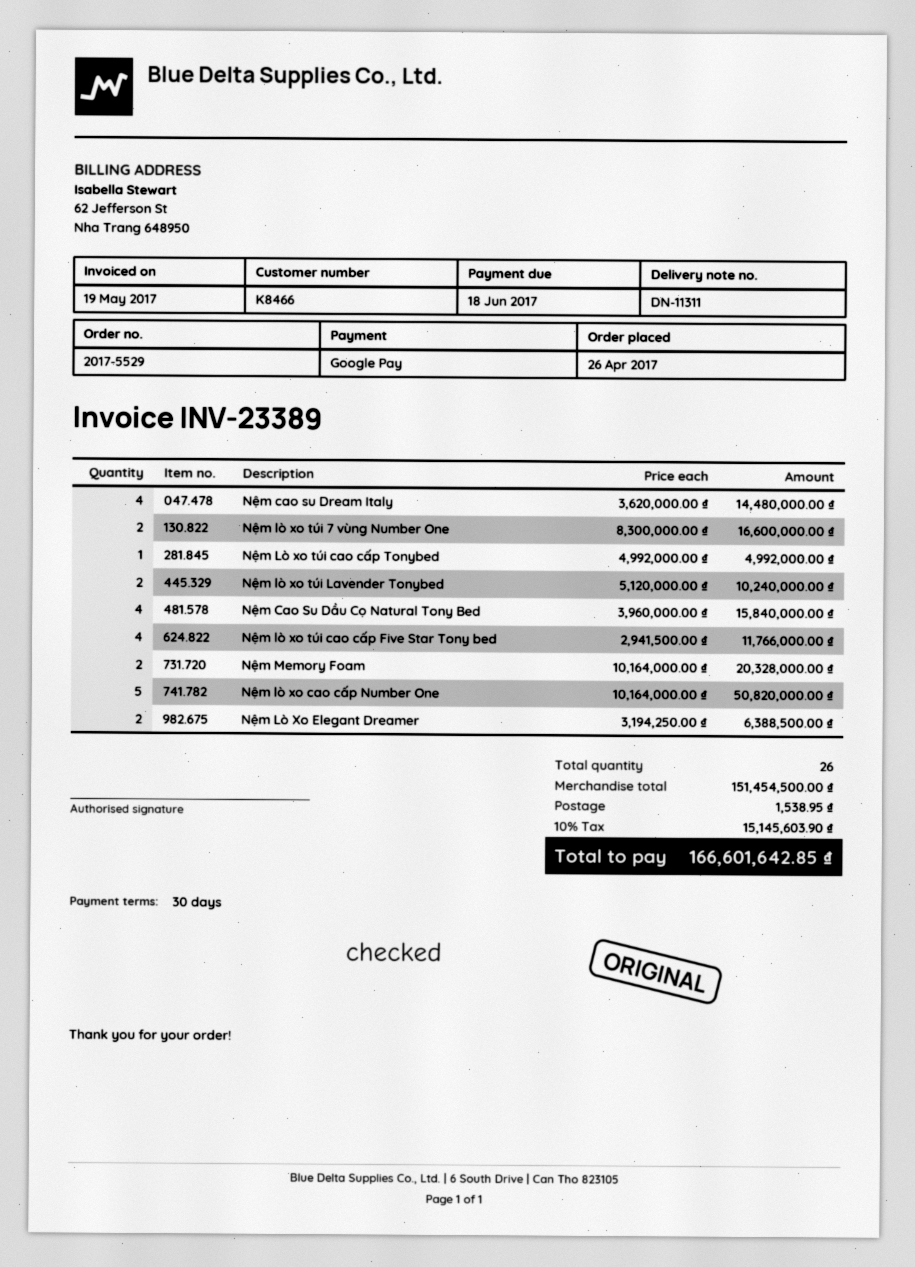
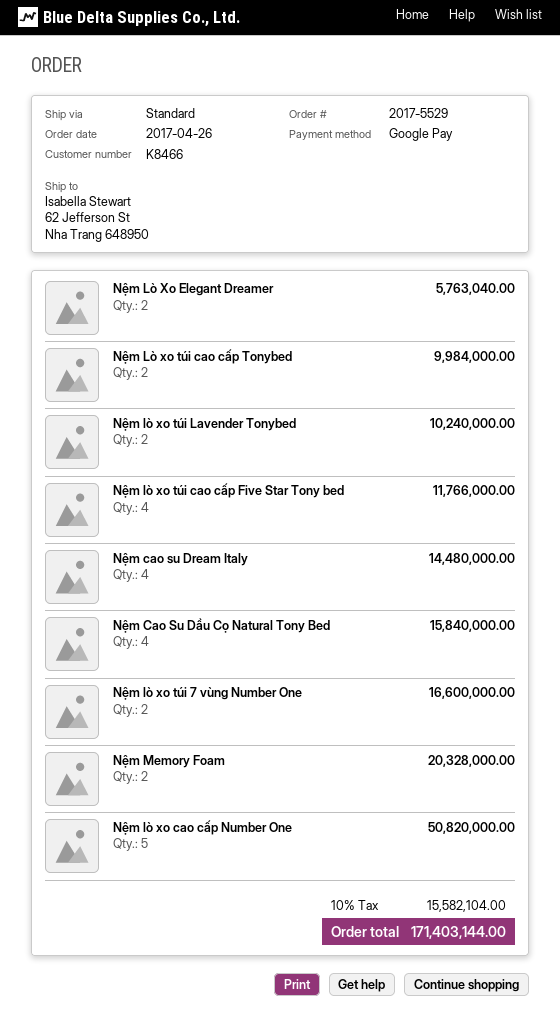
Nệm Lò xo túi cao cấp Tonybed: 1 for 4992000.00 -> 2 for 9984000.00
Nệm Lò Xo Elegant Dreamer: 2 for 6388500.00 -> 2 for 5763040.00
shipping: 1538.95 -> none
tax: 10% = 15145603.90 -> 10% = 15582104.00
total: 166601642.85 -> 171403144.00

